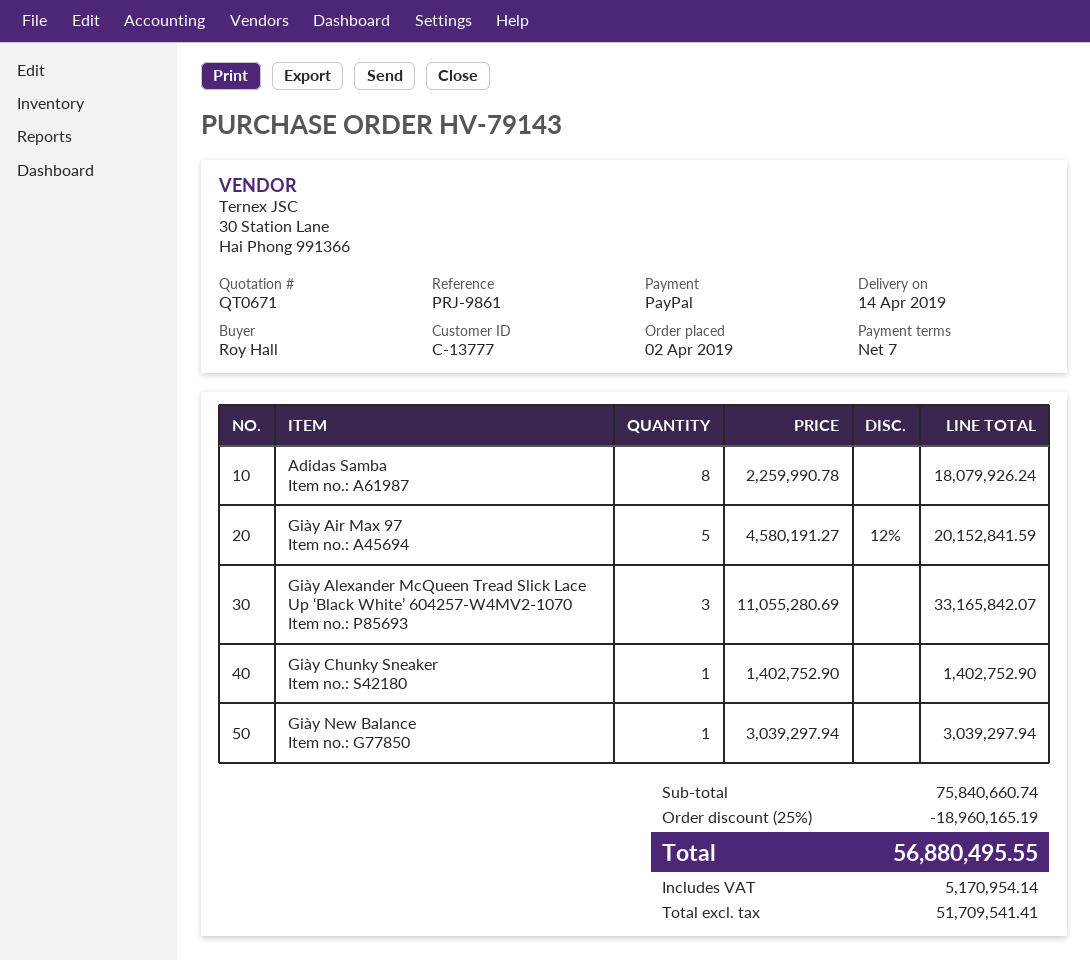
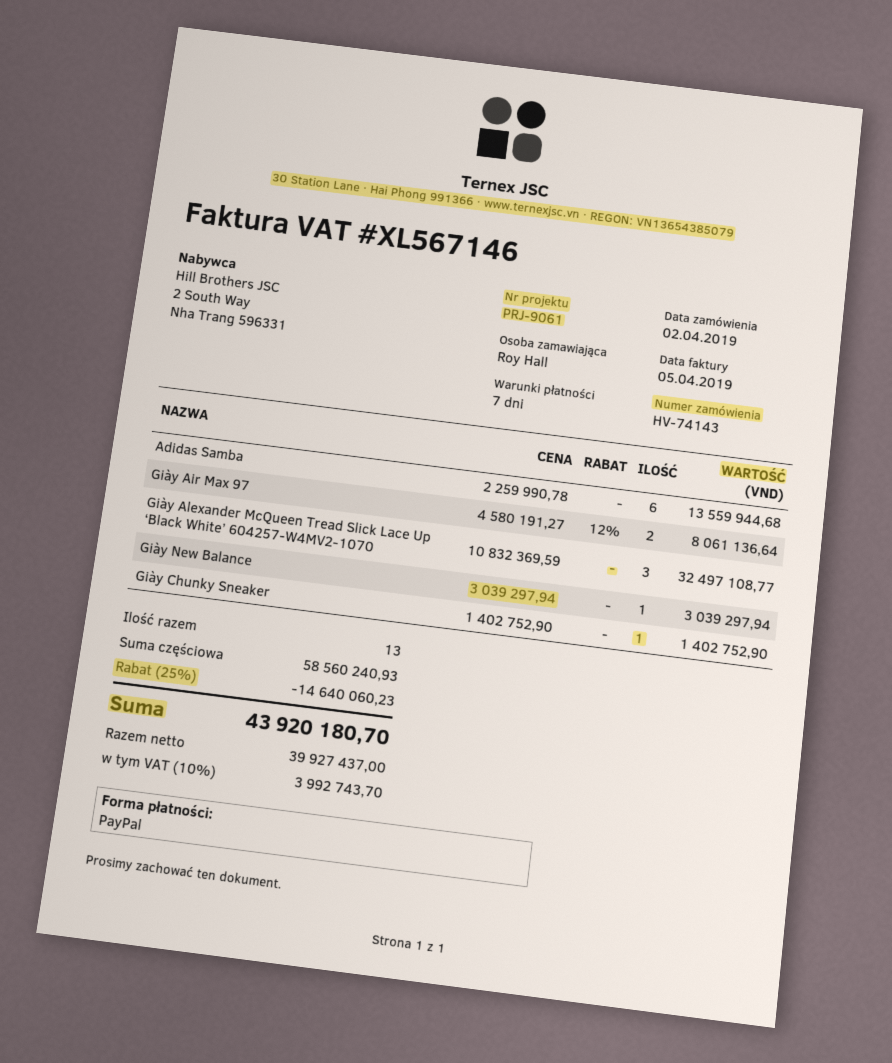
order number: HV-79143 -> HV-74143
reference: PRJ-9861 -> PRJ-9061
Adidas Samba: 8 x 2259990.78 = 18079926.24 -> 6 x 2259990.78 = 13559944.68
Giày Air Max 97: 5 x 4580191.27 - 12% = 20152841.59 -> 2 x 4580191.27 - 12% = 8061136.64
Giày Alexander McQueen Tread Slick Lace Up ‘Black White’ 604257-W4MV2-1070: 3 x 11055280.69 = 33165842.07 -> 3 x 10832369.59 = 32497108.77
subtotal: 75840660.74 -> 58560240.93
discount: 25% = 18960165.19 -> 25% = 14640060.23
net: 51709541.41 -> 39927437.00
tax: 5170954.14 -> 3992743.70
total: 56880495.55 -> 43920180.70

